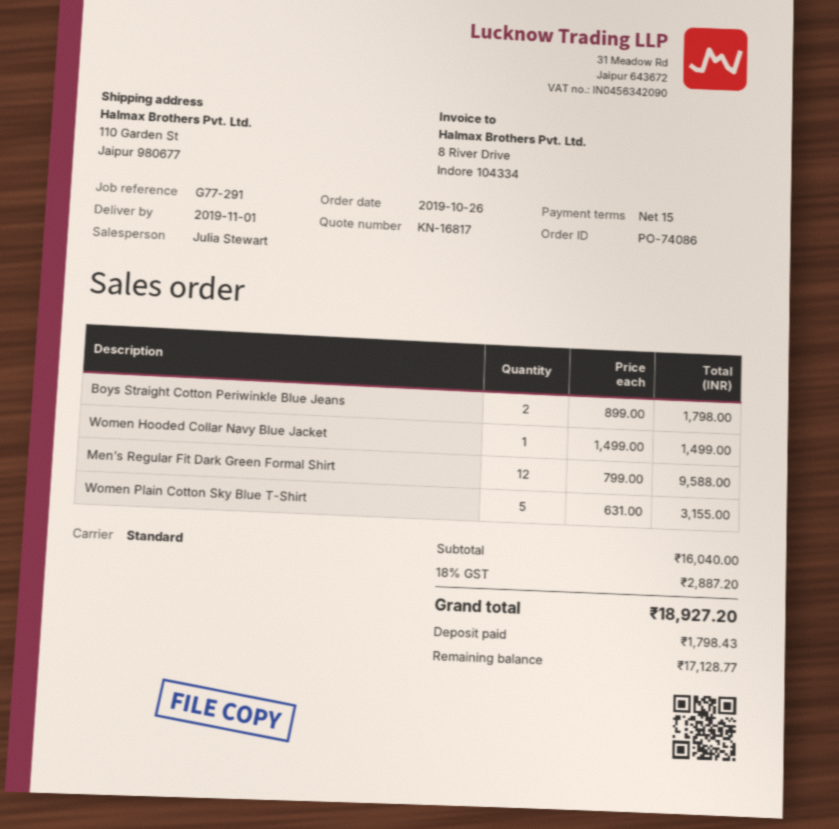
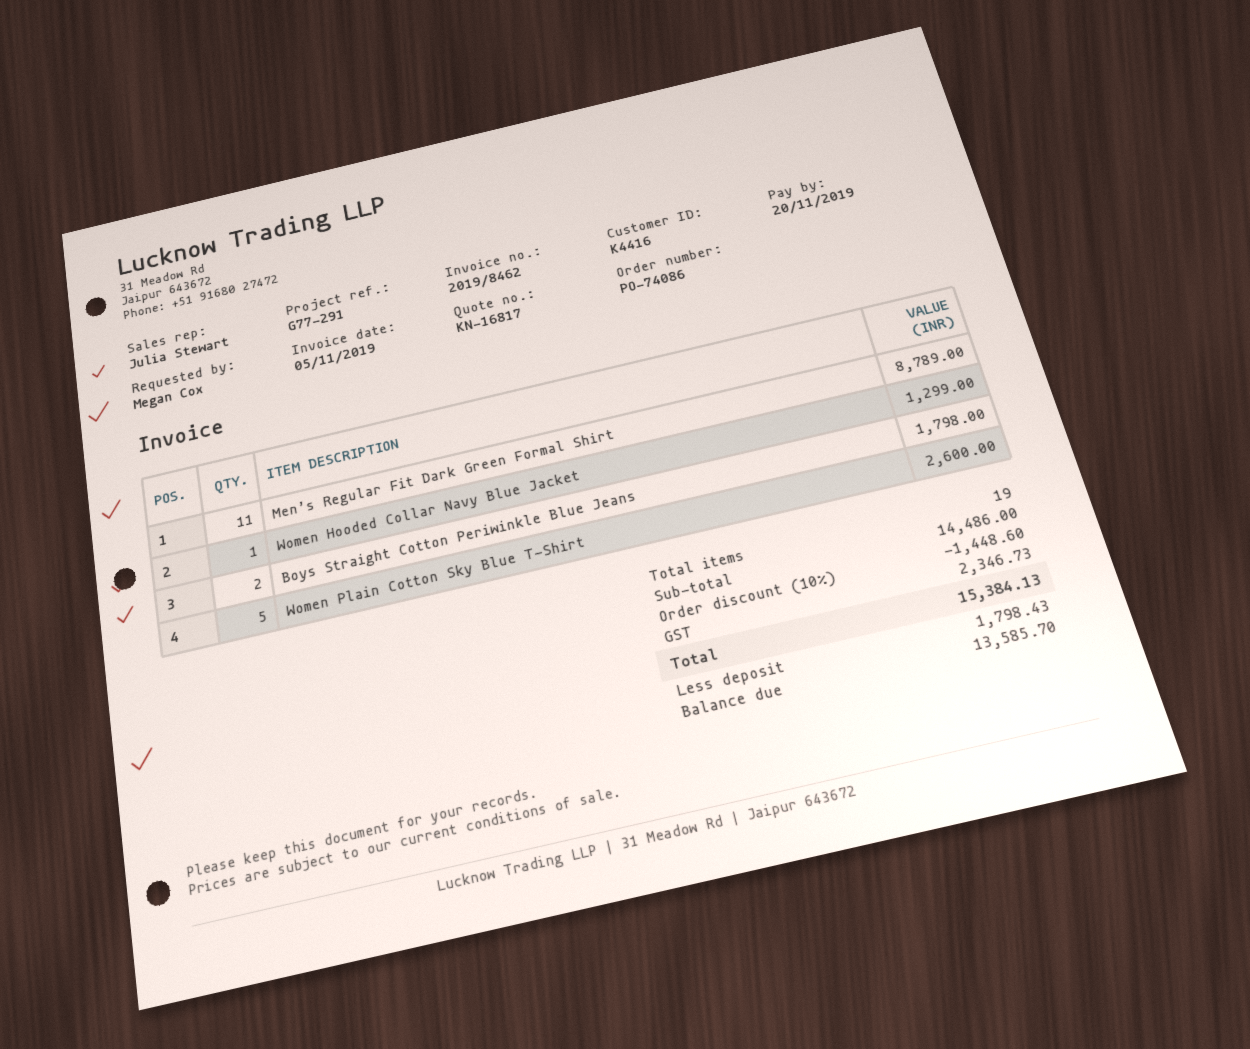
Women Hooded Collar Navy Blue Jacket: 1 for 1499.00 -> 1 for 1299.00
Men’s Regular Fit Dark Green Formal Shirt: 12 for 9588.00 -> 11 for 8789.00
Women Plain Cotton Sky Blue T-Shirt: 5 for 3155.00 -> 5 for 2600.00
subtotal: 16040.00 -> 14486.00
discount: none -> 10% = 1448.60
tax: 2887.20 -> 2346.73
total: 18927.20 -> 15384.13
balance: 17128.77 -> 13585.70

